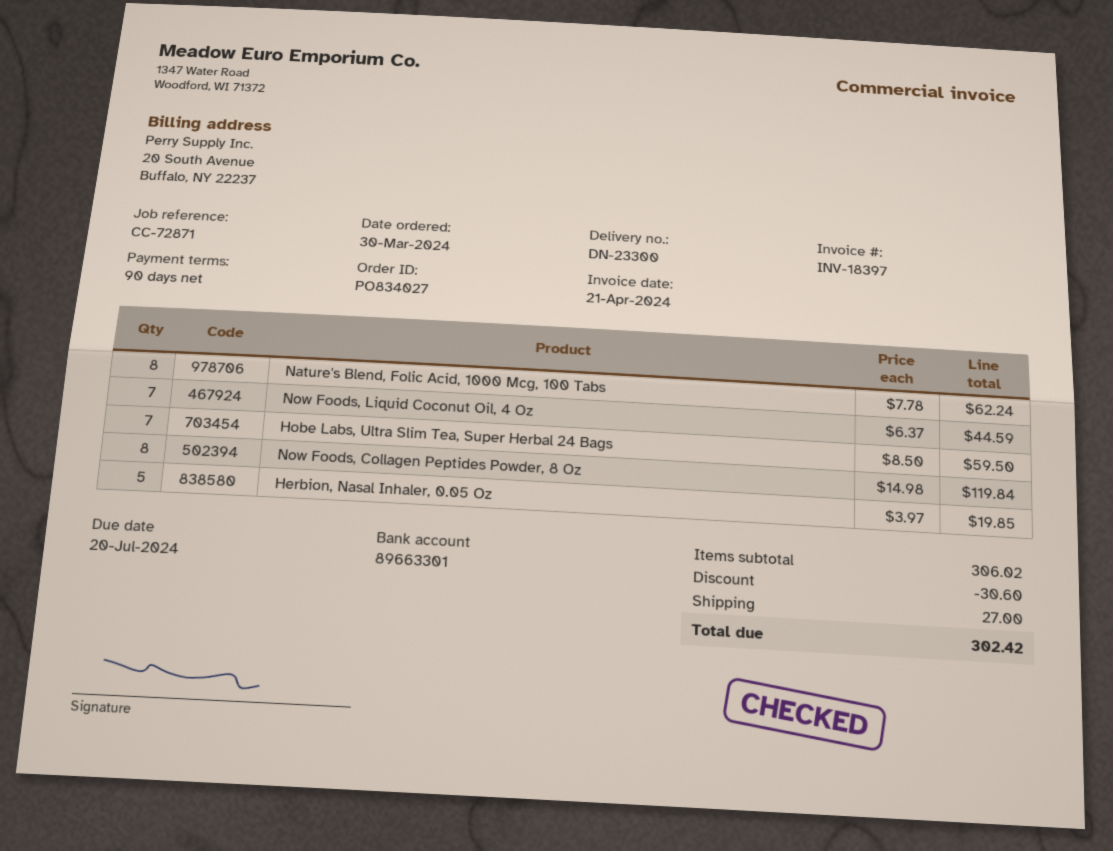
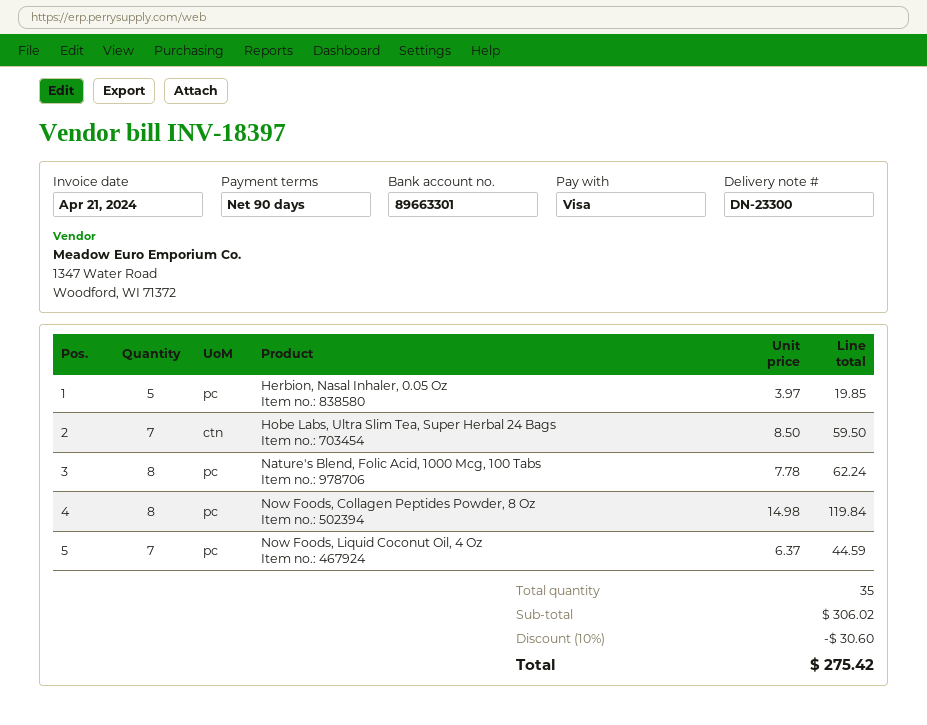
shipping: 27.00 -> none
total: 302.42 -> 275.42

